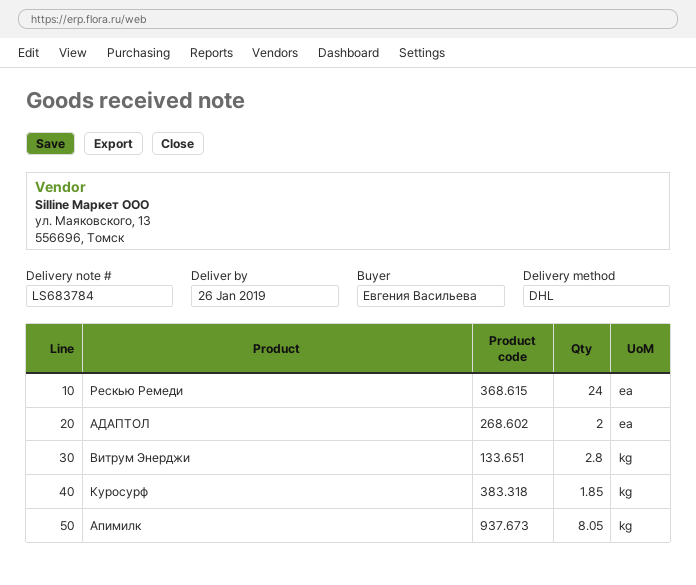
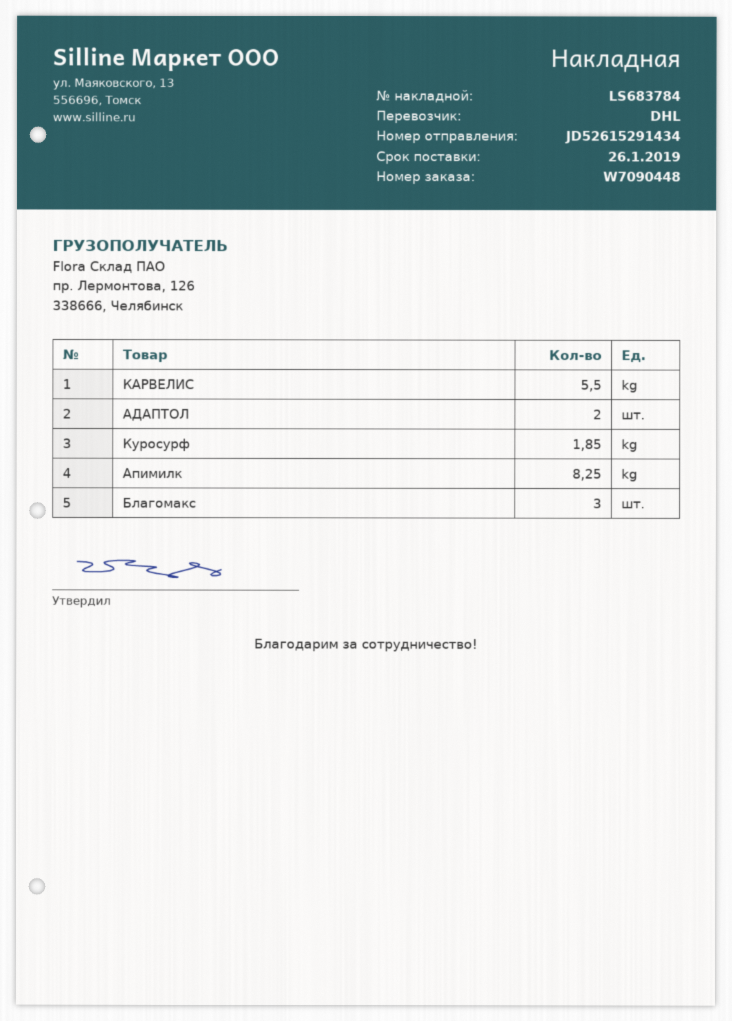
Рескью Ремеди: 24 -> none
Витрум Энерджи: 2.8 -> none
Апимилк: 8.05 -> 8.25
КАРВЕЛИС: none -> 5.5
Благомакс: none -> 3

